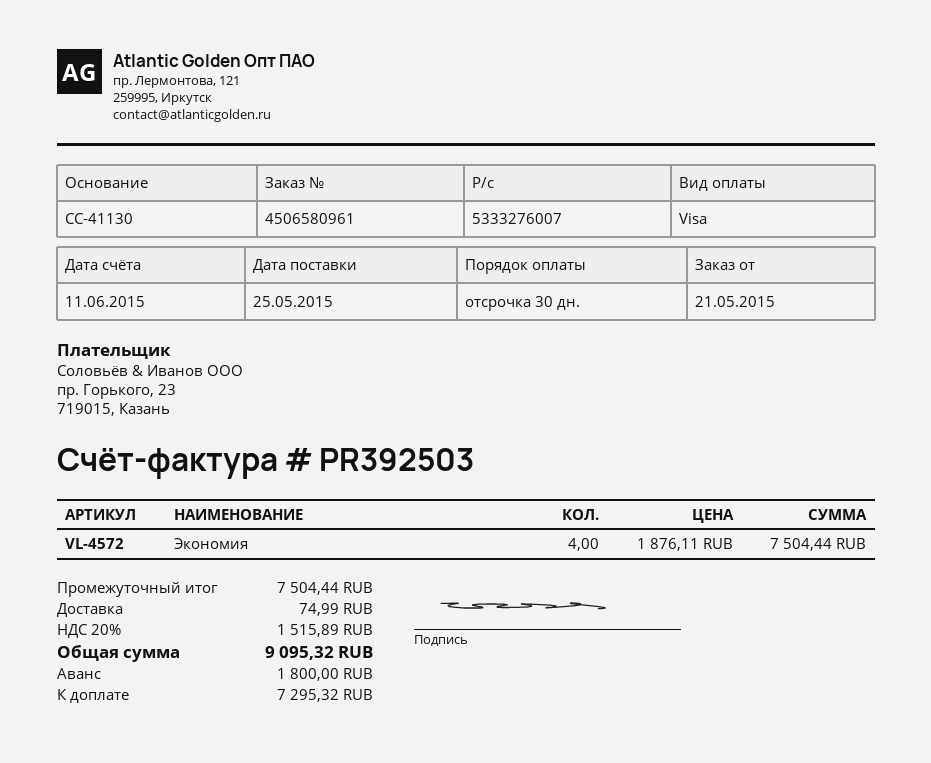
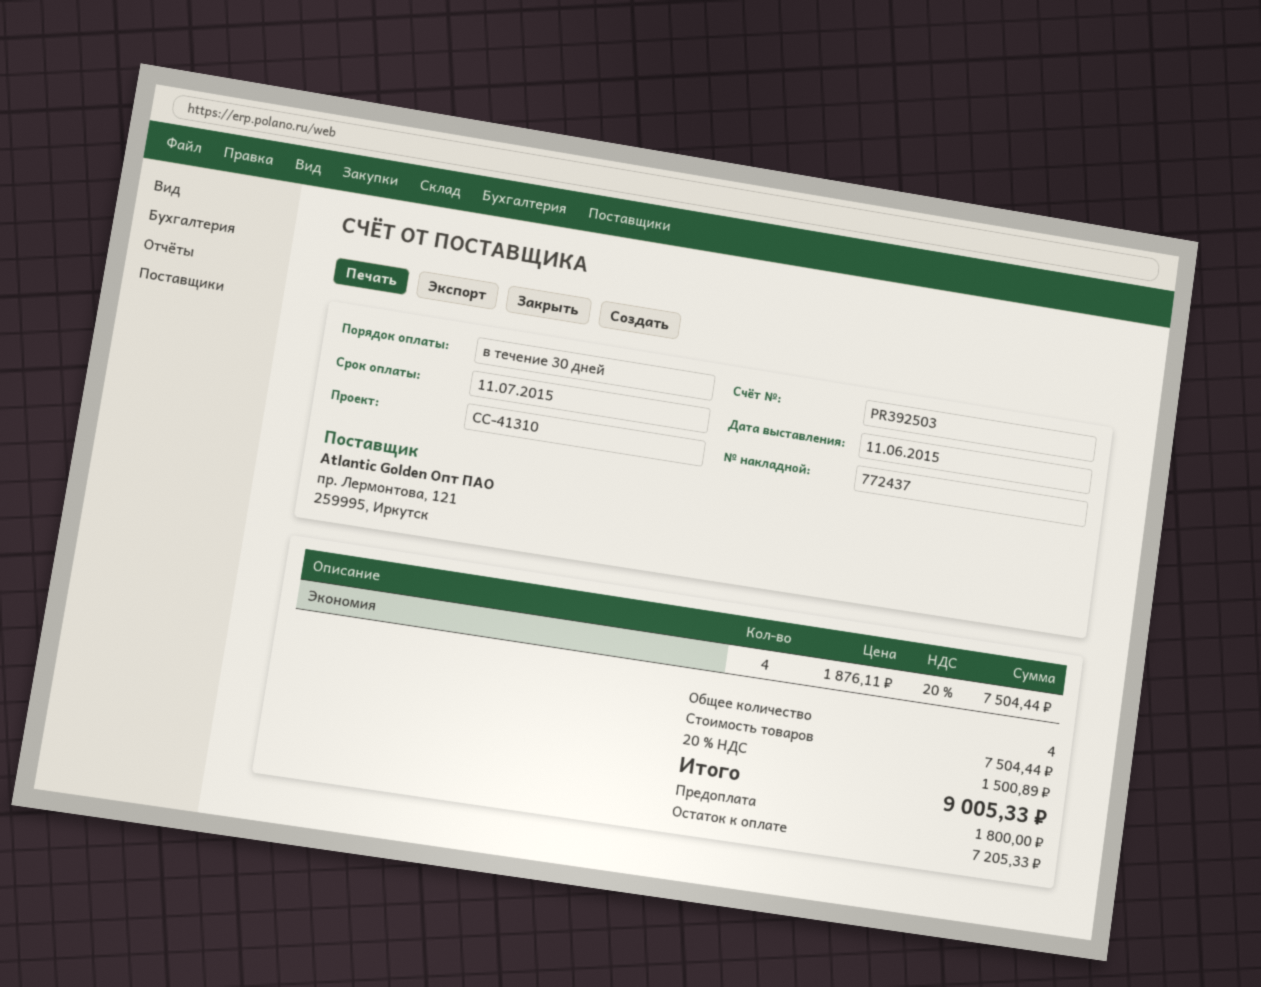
reference: CC-41130 -> CC-41310
shipping: 74.99 -> none
tax: 20% = 1515.89 -> 20% = 1500.89
total: 9095.32 -> 9005.33
balance: 7295.32 -> 7205.33

